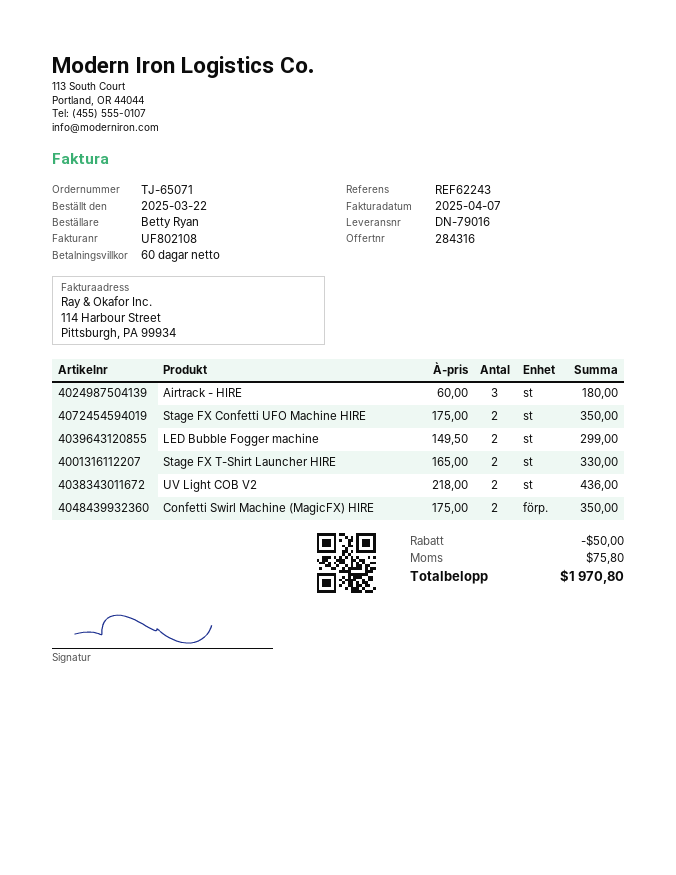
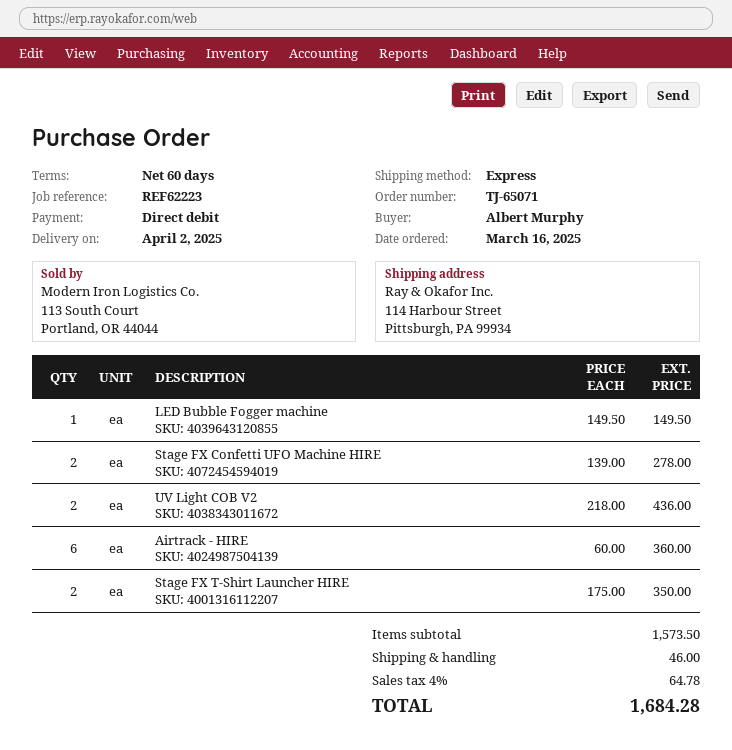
order date: 2025-03-22 -> 2025-03-16
reference: REF62243 -> REF62223
ordered by: Betty Ryan -> Albert Murphy
Airtrack - HIRE: 3 x 60.00 = 180.00 -> 6 x 60.00 = 360.00
Stage FX Confetti UFO Machine HIRE: 2 x 175.00 = 350.00 -> 2 x 139.00 = 278.00
LED Bubble Fogger machine: 2 x 149.50 = 299.00 -> 1 x 149.50 = 149.50
Stage FX T-Shirt Launcher HIRE: 2 x 165.00 = 330.00 -> 2 x 175.00 = 350.00
Confetti Swirl Machine (MagicFX) HIRE: 2 x 175.00 = 350.00 -> none
discount: 50.00 -> none
shipping: none -> 46.00
tax: 75.80 -> 64.78
total: 1970.80 -> 1684.28

